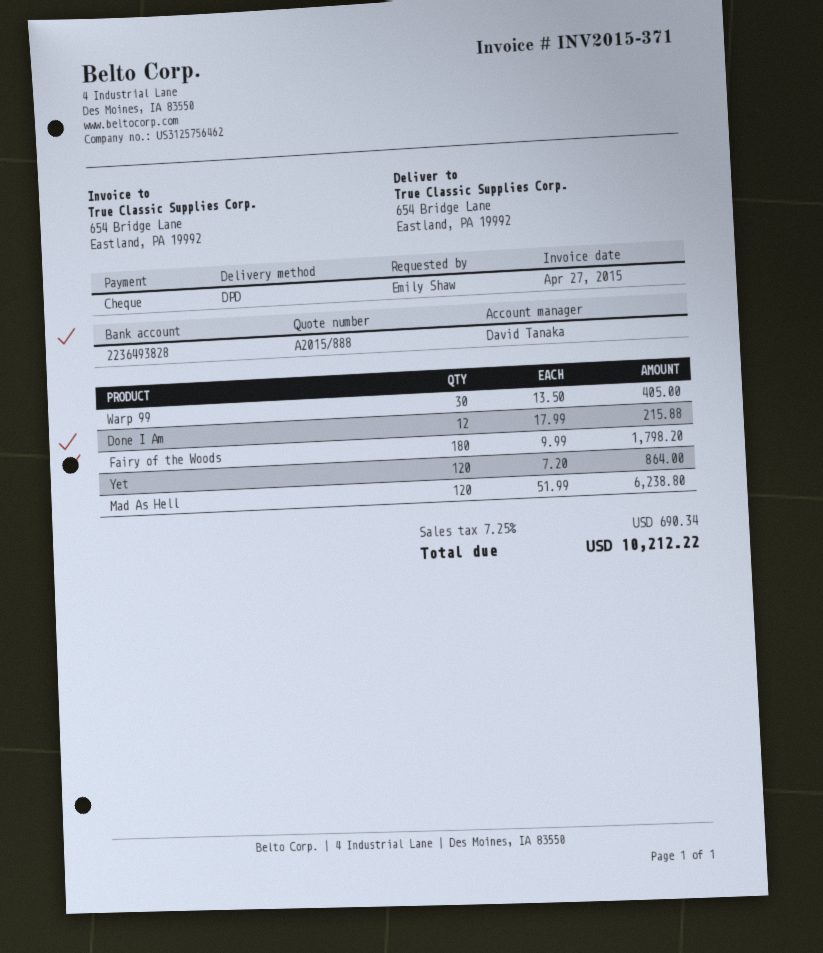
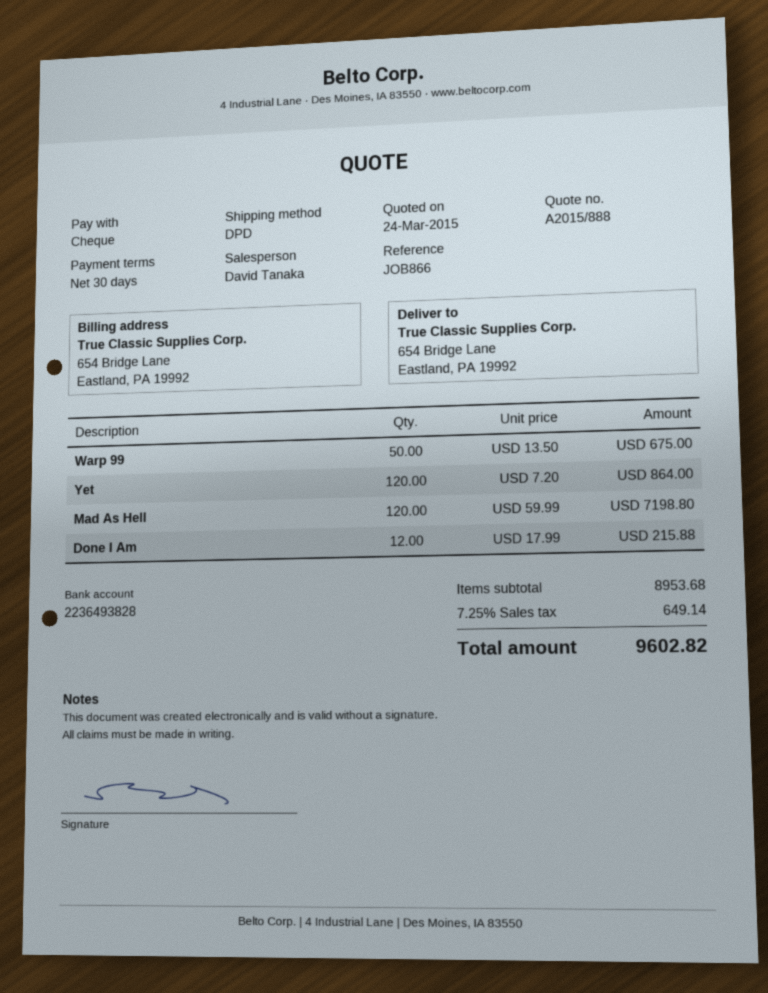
Warp 99: 30 x 13.50 = 405.00 -> 50 x 13.50 = 675.00
Fairy of the Woods: 180 x 9.99 = 1798.20 -> none
Mad As Hell: 120 x 51.99 = 6238.80 -> 120 x 59.99 = 7198.80
tax: 7.25% = 690.34 -> 7.25% = 649.14
total: 10212.22 -> 9602.82

